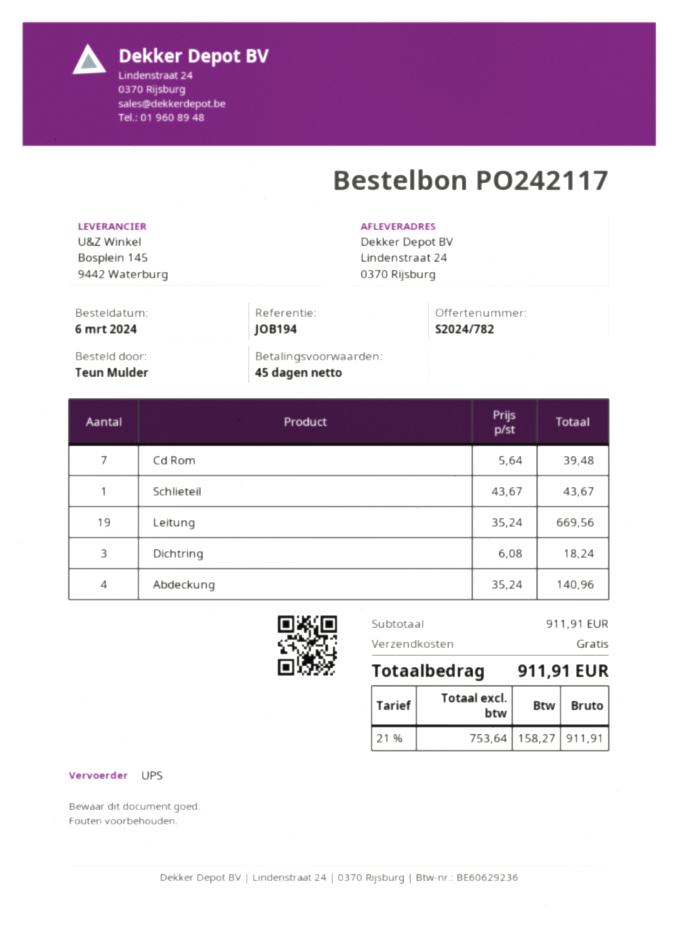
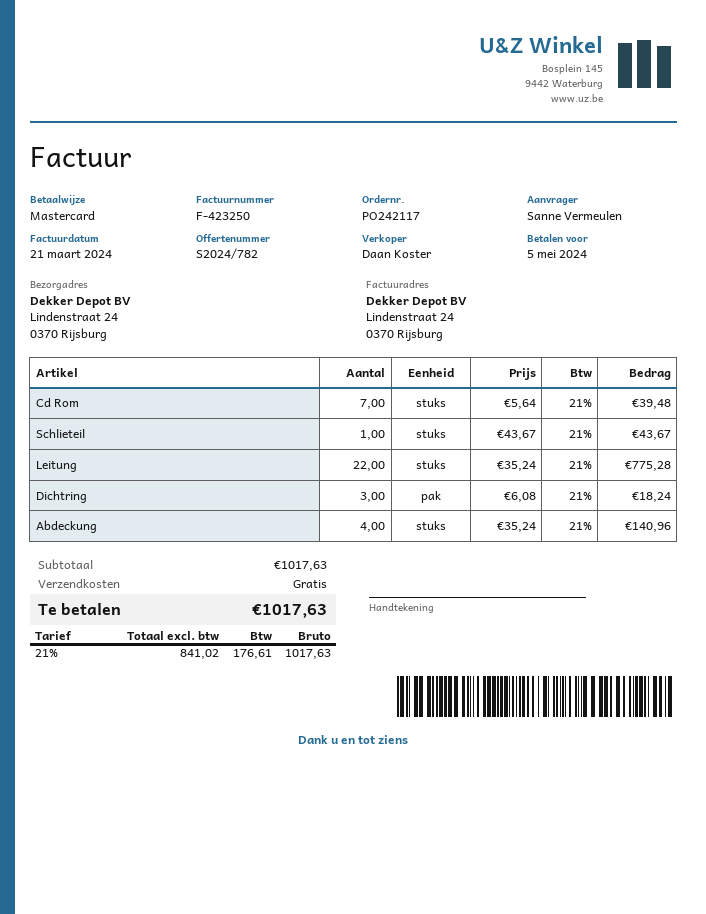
ordered by: Teun Mulder -> Sanne Vermeulen
Leitung: 19 x 35.24 = 669.56 -> 22 x 35.24 = 775.28
subtotal: 911.91 -> 1017.63
net: 753.64 -> 841.02
tax: 21% = 158.27 -> 21% = 176.61
total: 911.91 -> 1017.63

